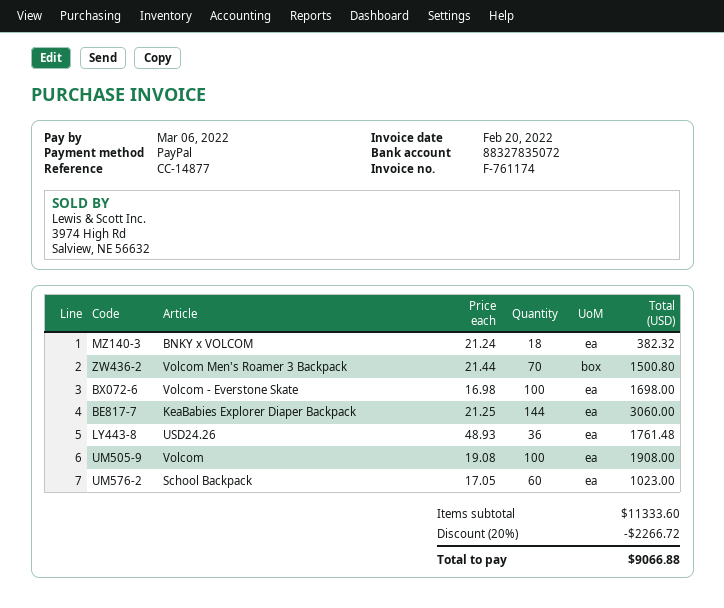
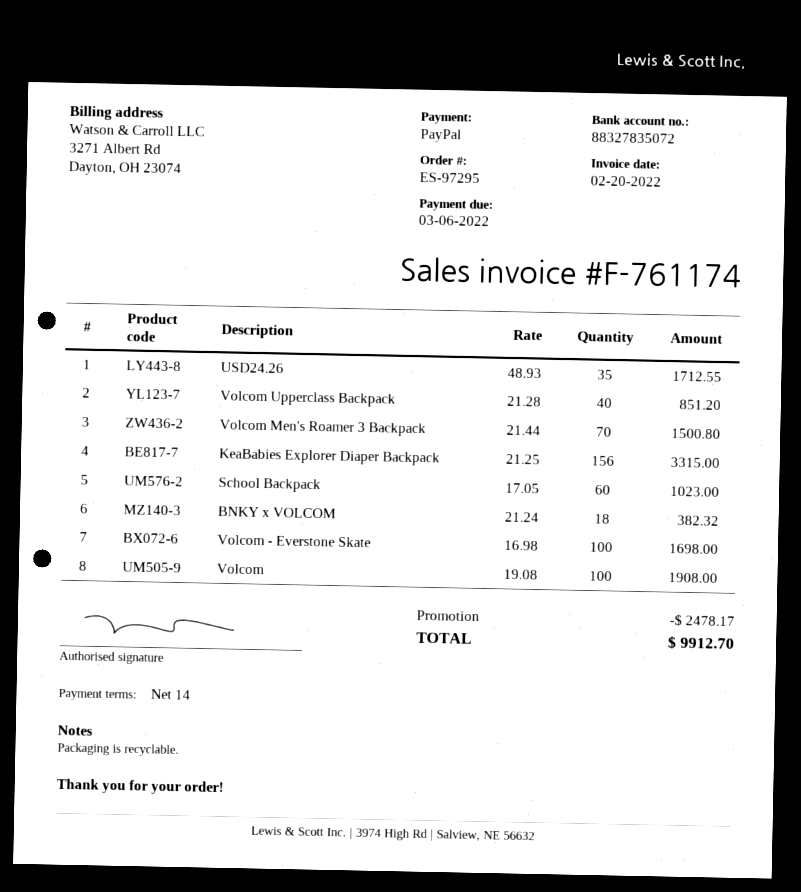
KeaBabies Explorer Diaper Backpack: 144 x 21.25 = 3060.00 -> 156 x 21.25 = 3315.00
USD24.26: 36 x 48.93 = 1761.48 -> 35 x 48.93 = 1712.55
Volcom Upperclass Backpack: none -> 40 x 21.28 = 851.20
discount: 2266.72 -> 2478.17
total: 9066.88 -> 9912.70

